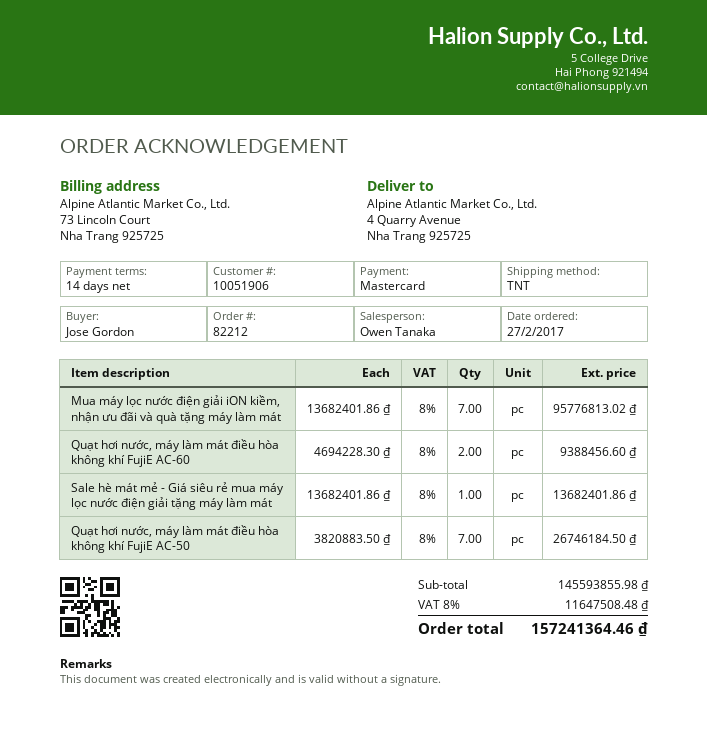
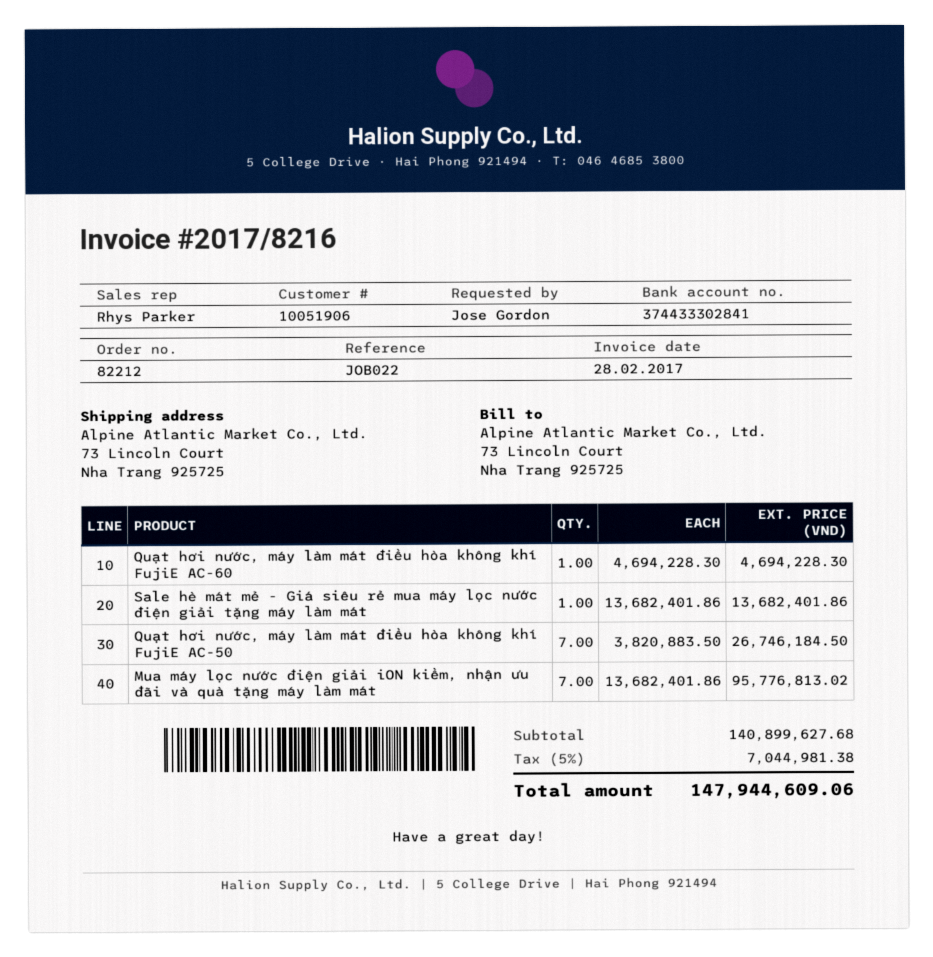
sales rep: Owen Tanaka -> Rhys Parker
ship to: 4 Quarry Avenue, Nha Trang 925725 -> 73 Lincoln Court, Nha Trang 925725
Quạt hơi nước, máy làm mát điều hòa không khí FujiE AC-60: 2 x 4694228.30 = 9388456.60 -> 1 x 4694228.30 = 4694228.30
subtotal: 145593855.98 -> 140899627.68
tax: 8% = 11647508.48 -> 5% = 7044981.38
total: 157241364.46 -> 147944609.06

